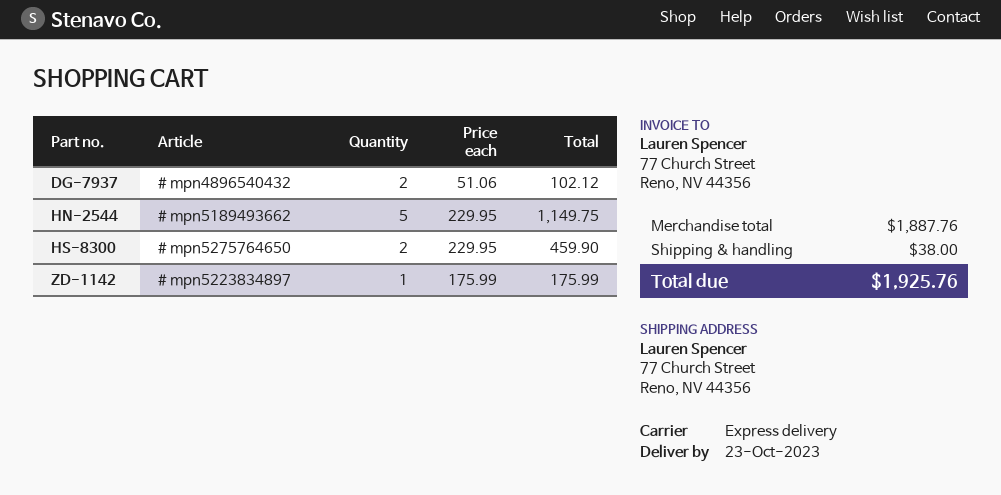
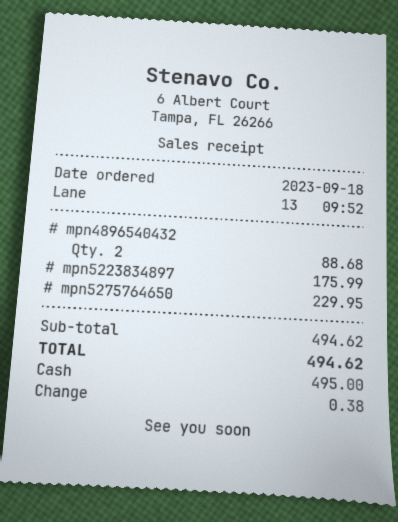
# mpn4896540432: 2 for 102.12 -> 2 for 88.68
# mpn5189493662: 5 for 1149.75 -> none
# mpn5275764650: 2 for 459.90 -> 1 for 229.95
subtotal: 1887.76 -> 494.62
shipping: 38.00 -> none
total: 1925.76 -> 494.62

